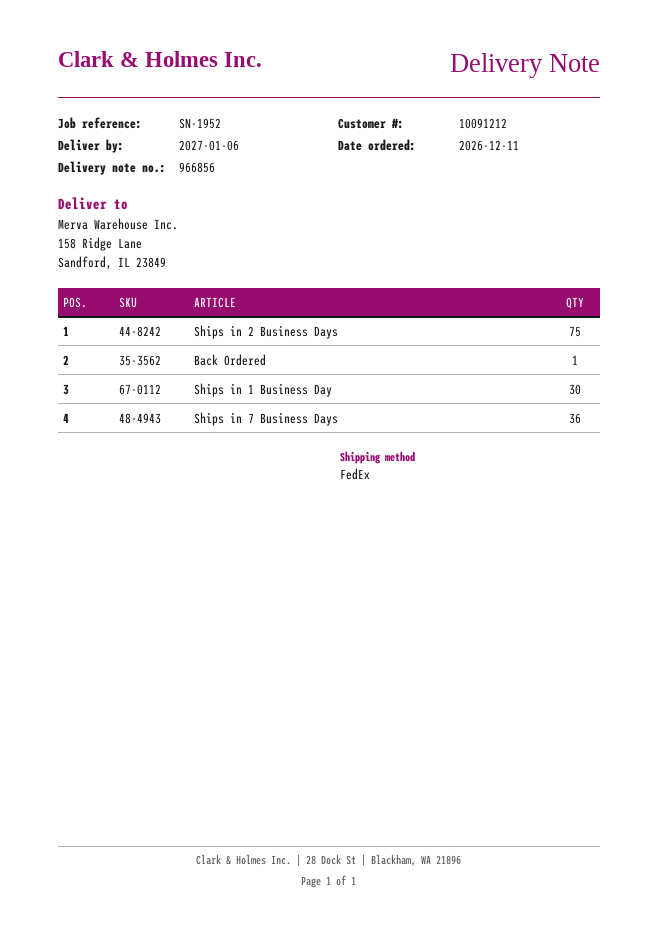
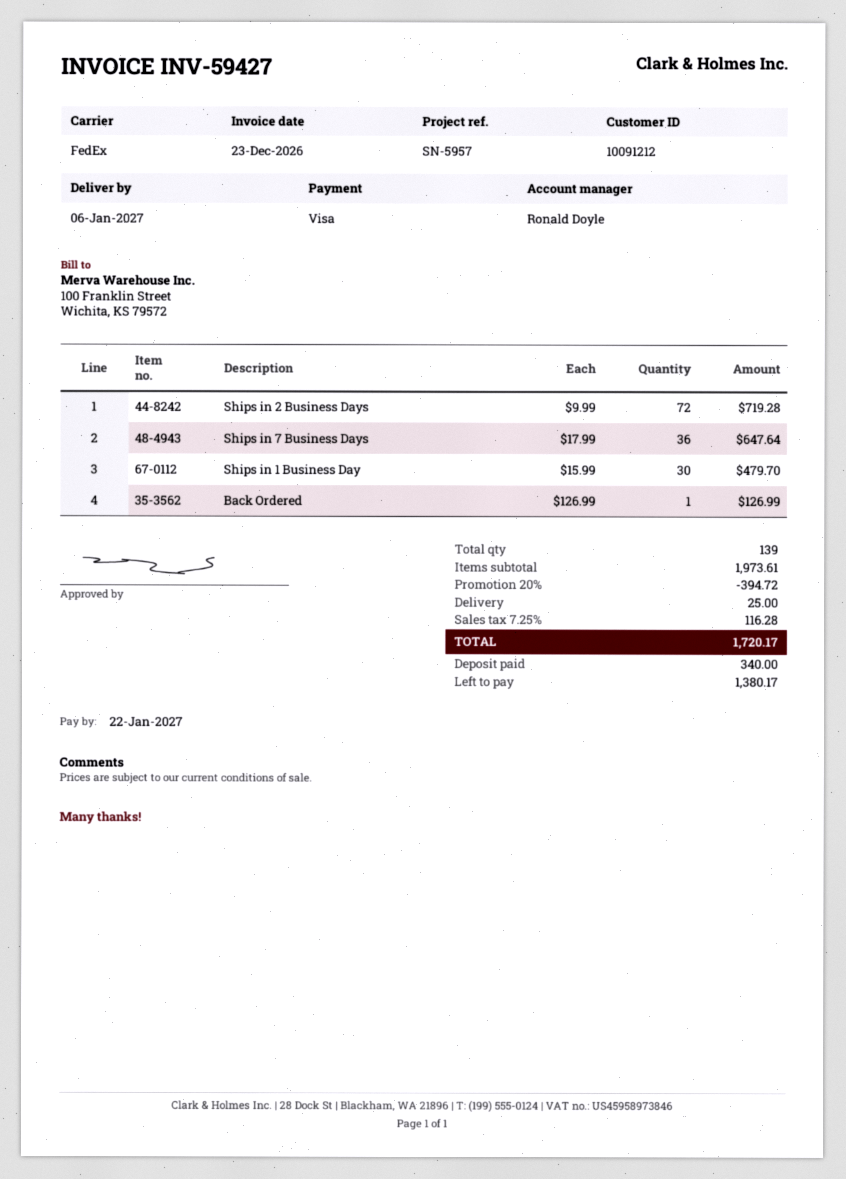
reference: SN-1952 -> SN-5957
Ships in 2 Business Days: 75 -> 72

